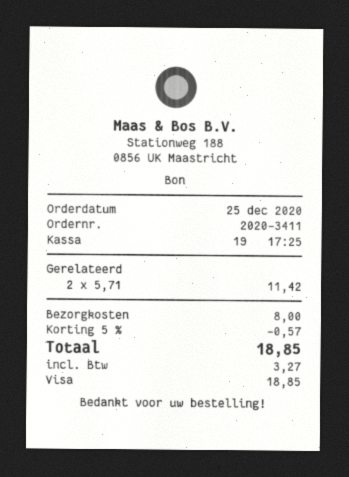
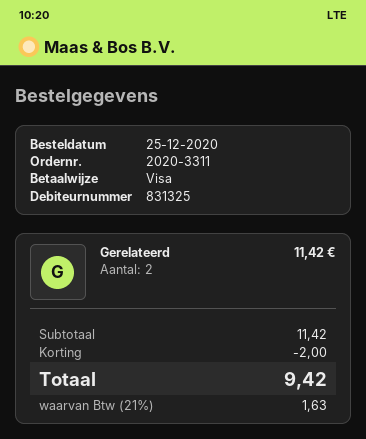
order number: 2020-3411 -> 2020-3311
discount: 0.57 -> 2.00
shipping: 8.00 -> none
tax: 3.27 -> 1.63
total: 18.85 -> 9.42

